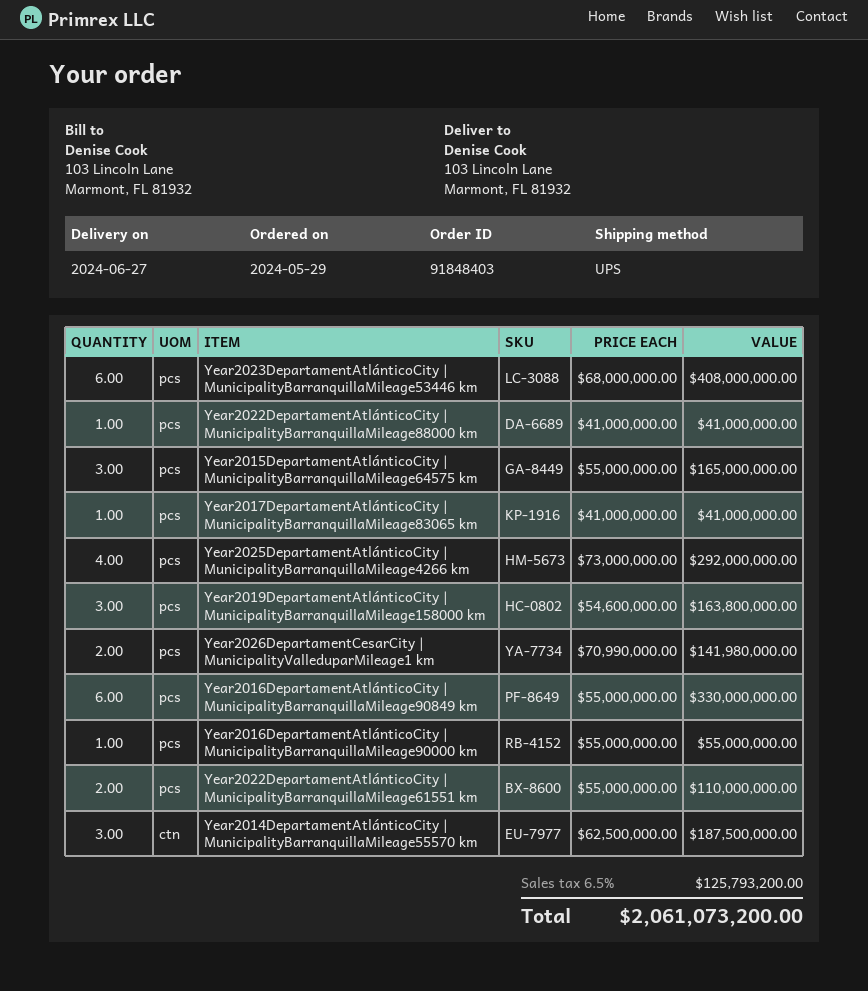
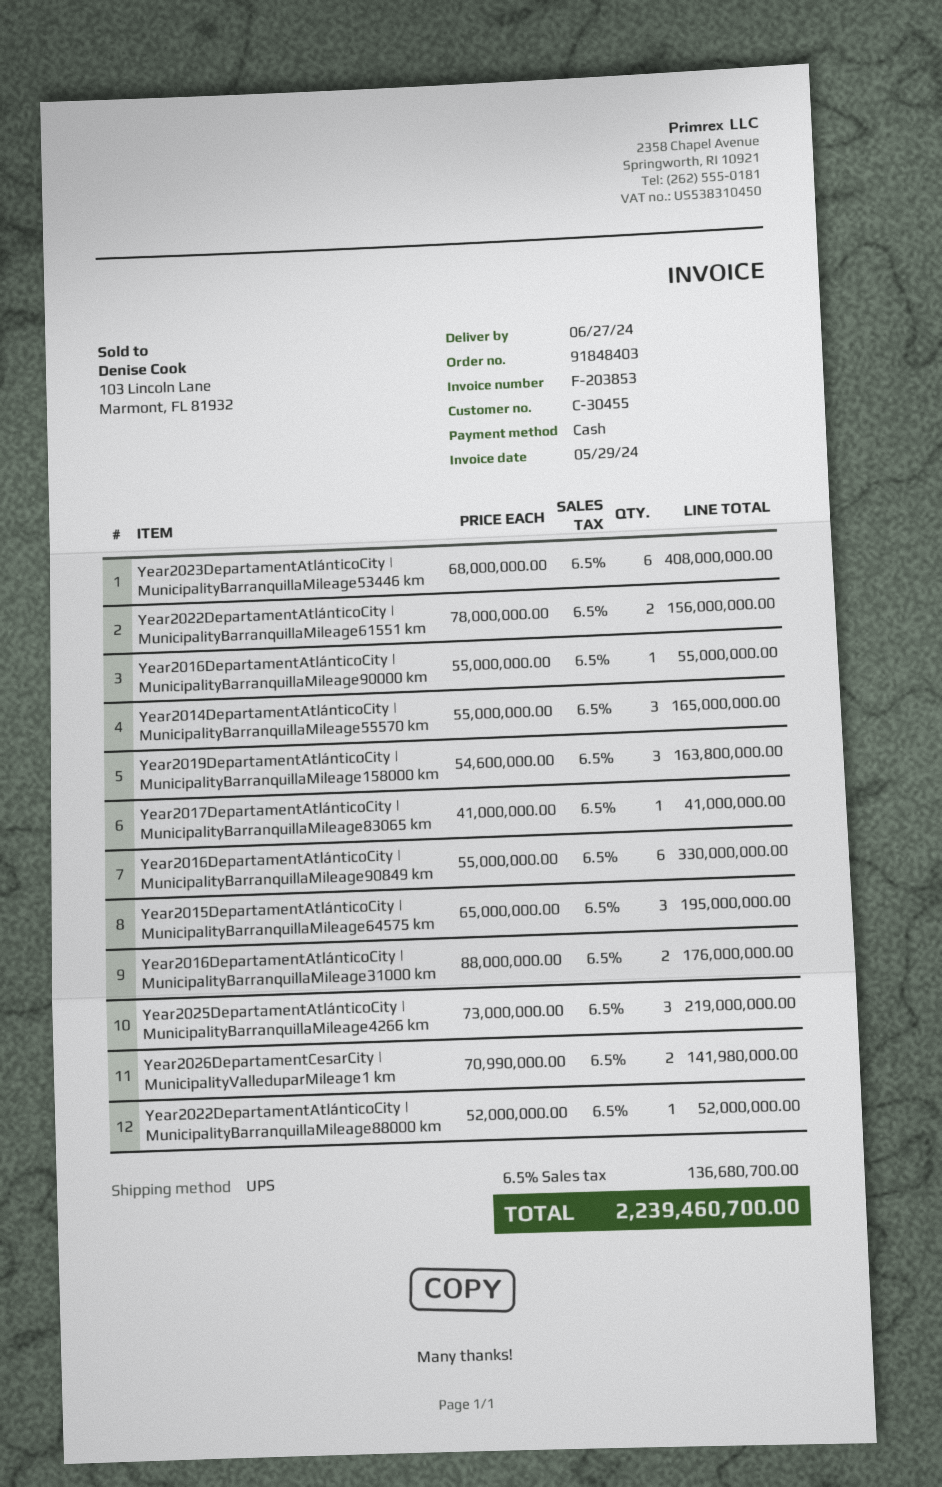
Year2022DepartamentAtlánticoCity | MunicipalityBarranquillaMileage88000 km: 1 x 41000000.00 = 41000000.00 -> 1 x 52000000.00 = 52000000.00
Year2015DepartamentAtlánticoCity | MunicipalityBarranquillaMileage64575 km: 3 x 55000000.00 = 165000000.00 -> 3 x 65000000.00 = 195000000.00
Year2025DepartamentAtlánticoCity | MunicipalityBarranquillaMileage4266 km: 4 x 73000000.00 = 292000000.00 -> 3 x 73000000.00 = 219000000.00
Year2022DepartamentAtlánticoCity | MunicipalityBarranquillaMileage61551 km: 2 x 55000000.00 = 110000000.00 -> 2 x 78000000.00 = 156000000.00
Year2014DepartamentAtlánticoCity | MunicipalityBarranquillaMileage55570 km: 3 x 62500000.00 = 187500000.00 -> 3 x 55000000.00 = 165000000.00
Year2016DepartamentAtlánticoCity | MunicipalityBarranquillaMileage31000 km: none -> 2 x 88000000.00 = 176000000.00
tax: 6.5% = 125793200.00 -> 6.5% = 136680700.00
total: 2061073200.00 -> 2239460700.00

